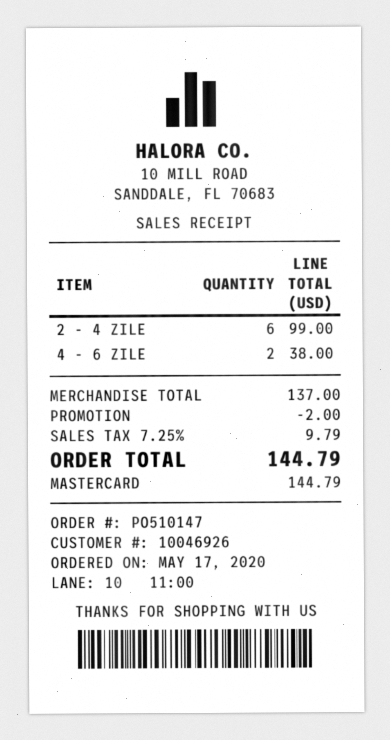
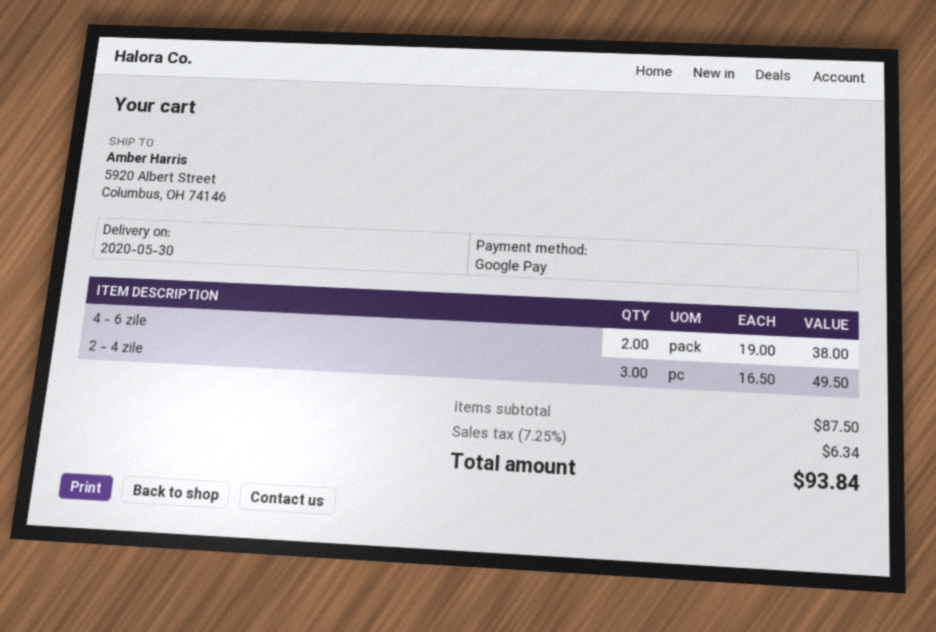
payment method: Mastercard -> Google Pay
2 - 4 ZILE: 6 for 99.00 -> 3 for 49.50
subtotal: 137.00 -> 87.50
discount: 2.00 -> none
tax: 7.25% = 9.79 -> 7.25% = 6.34
total: 144.79 -> 93.84

